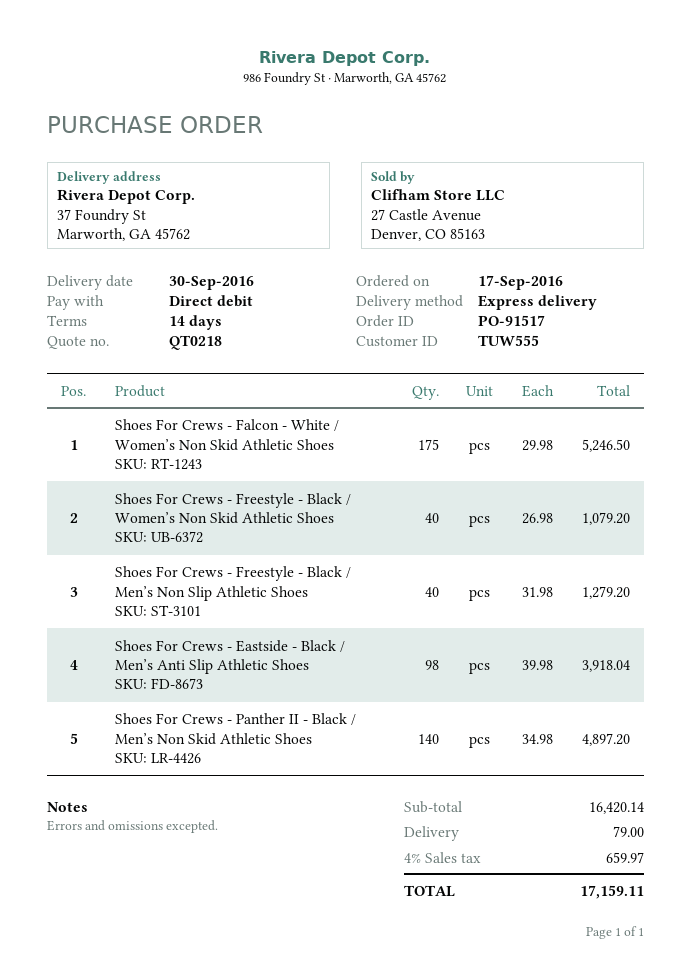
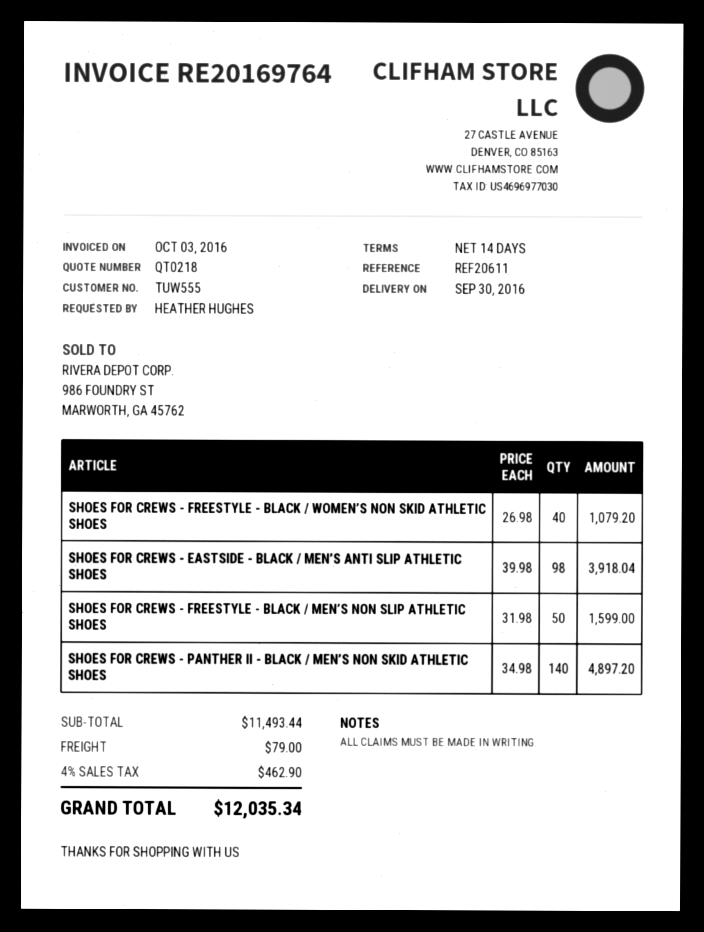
Shoes For Crews - Falcon - White / Women’s Non Skid Athletic Shoes: 175 x 29.98 = 5246.50 -> none
Shoes For Crews - Freestyle - Black / Men’s Non Slip Athletic Shoes: 40 x 31.98 = 1279.20 -> 50 x 31.98 = 1599.00
subtotal: 16420.14 -> 11493.44
tax: 4% = 659.97 -> 4% = 462.90
total: 17159.11 -> 12035.34

